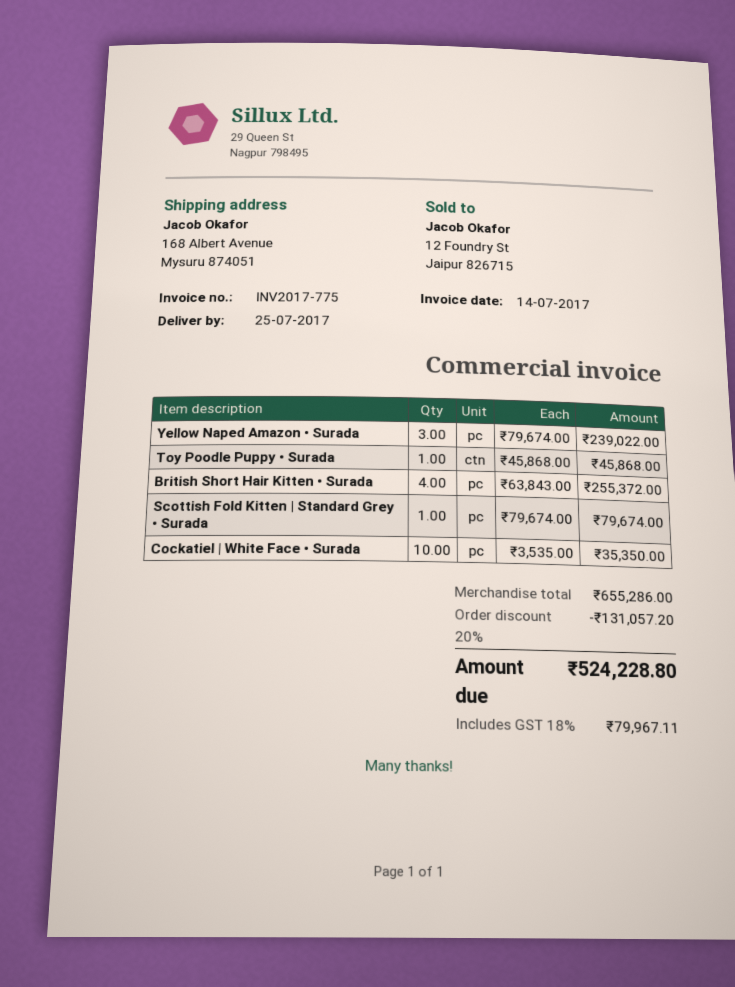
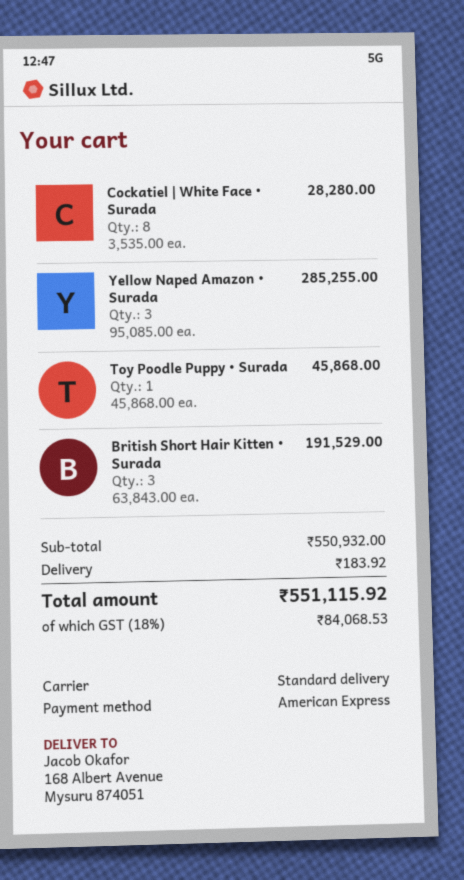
Yellow Naped Amazon • Surada: 3 x 79674.00 = 239022.00 -> 3 x 95085.00 = 285255.00
British Short Hair Kitten • Surada: 4 x 63843.00 = 255372.00 -> 3 x 63843.00 = 191529.00
Scottish Fold Kitten | Standard Grey • Surada: 1 x 79674.00 = 79674.00 -> none
Cockatiel | White Face • Surada: 10 x 3535.00 = 35350.00 -> 8 x 3535.00 = 28280.00
subtotal: 655286.00 -> 550932.00
discount: 20% = 131057.20 -> none
shipping: none -> 183.92
tax: 18% = 79967.11 -> 18% = 84068.53
total: 524228.80 -> 551115.92

